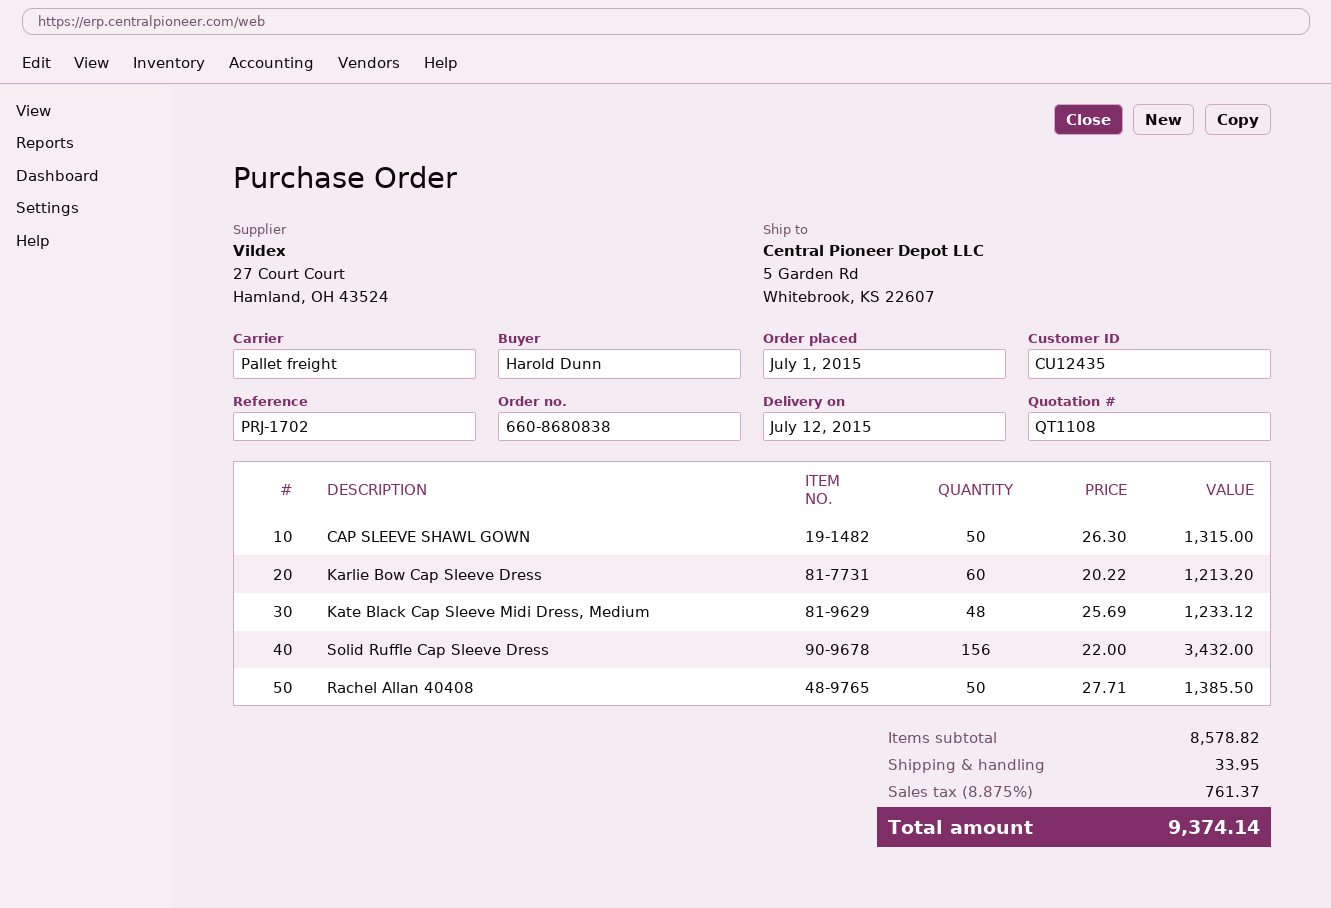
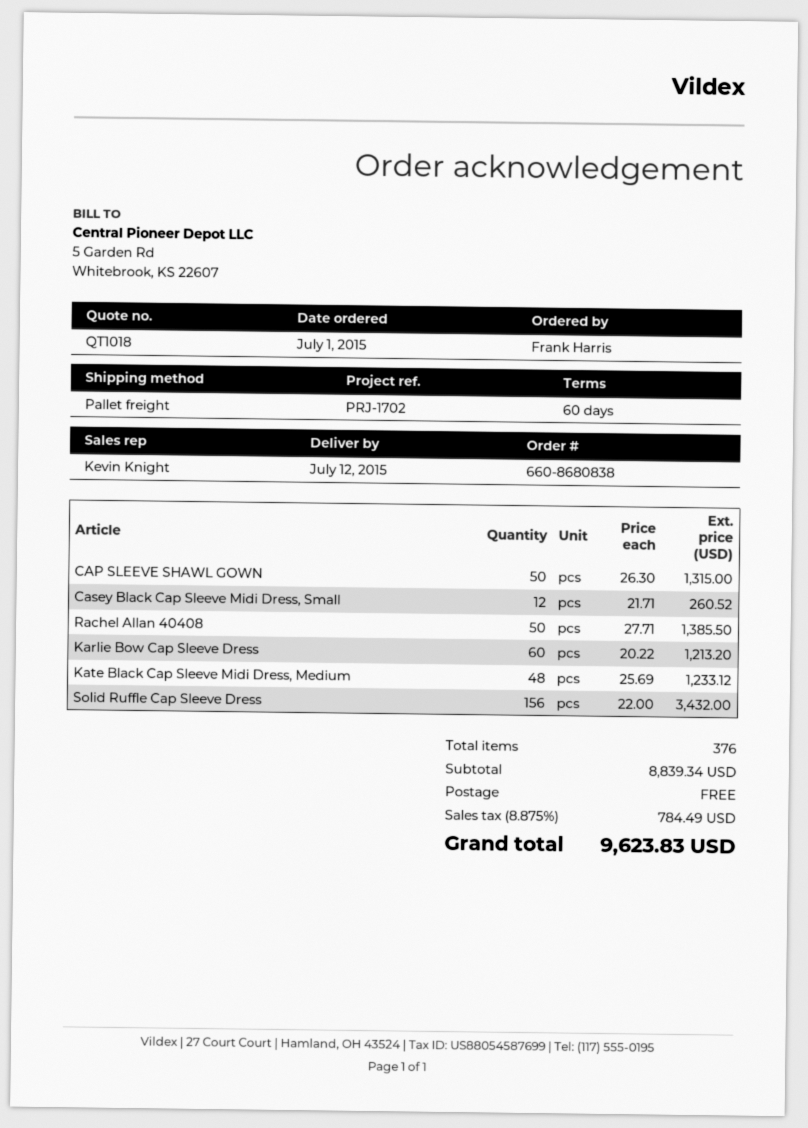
quote number: QT1108 -> QT1018
ordered by: Harold Dunn -> Frank Harris
Casey Black Cap Sleeve Midi Dress, Small: none -> 12 x 21.71 = 260.52
subtotal: 8578.82 -> 8839.34
shipping: 33.95 -> 0.00
tax: 8.875% = 761.37 -> 8.875% = 784.49
total: 9374.14 -> 9623.83

